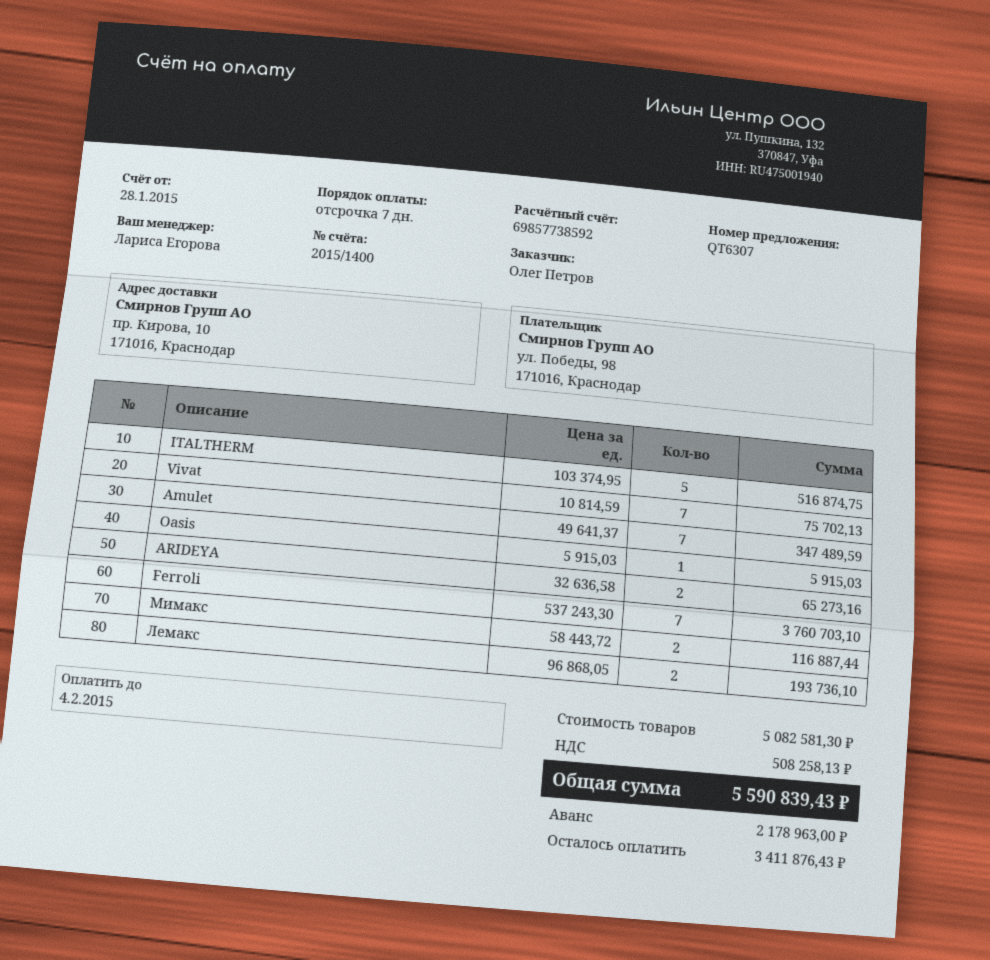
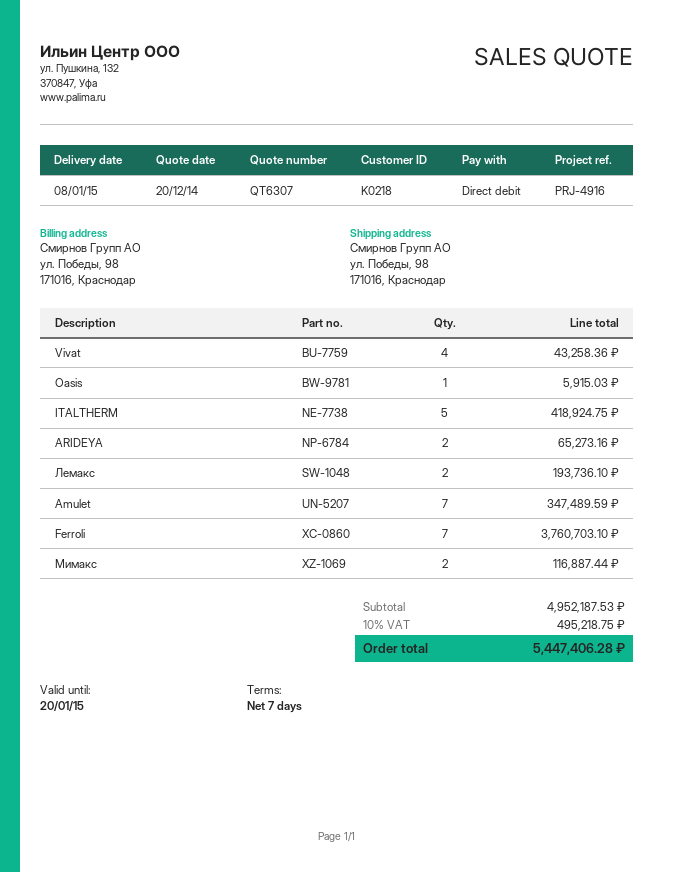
ship to: пр. Кирова, 10, 171016, Краснодар -> ул. Победы, 98, 171016, Краснодар
ITALTHERM: 5 for 516874.75 -> 5 for 418924.75
Vivat: 7 for 75702.13 -> 4 for 43258.36
subtotal: 5082581.30 -> 4952187.53
tax: 508258.13 -> 495218.75
total: 5590839.43 -> 5447406.28

